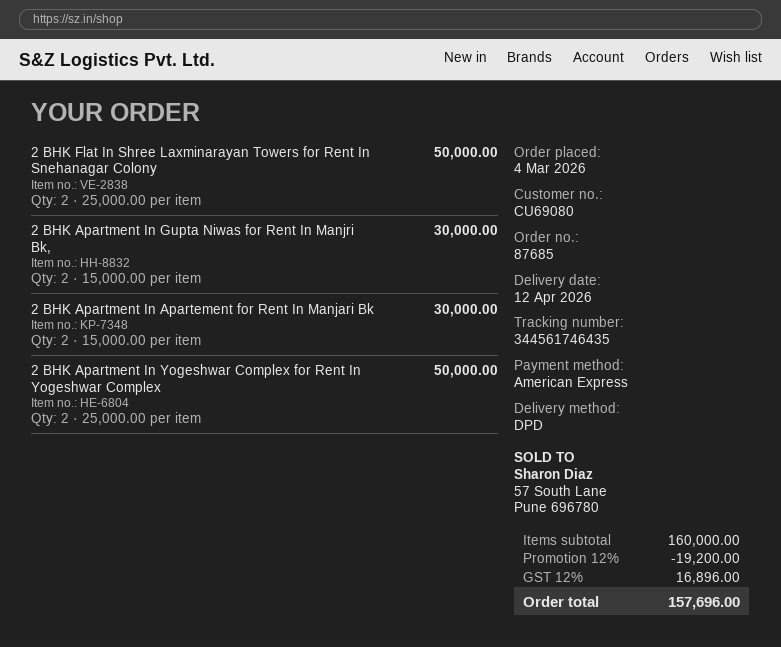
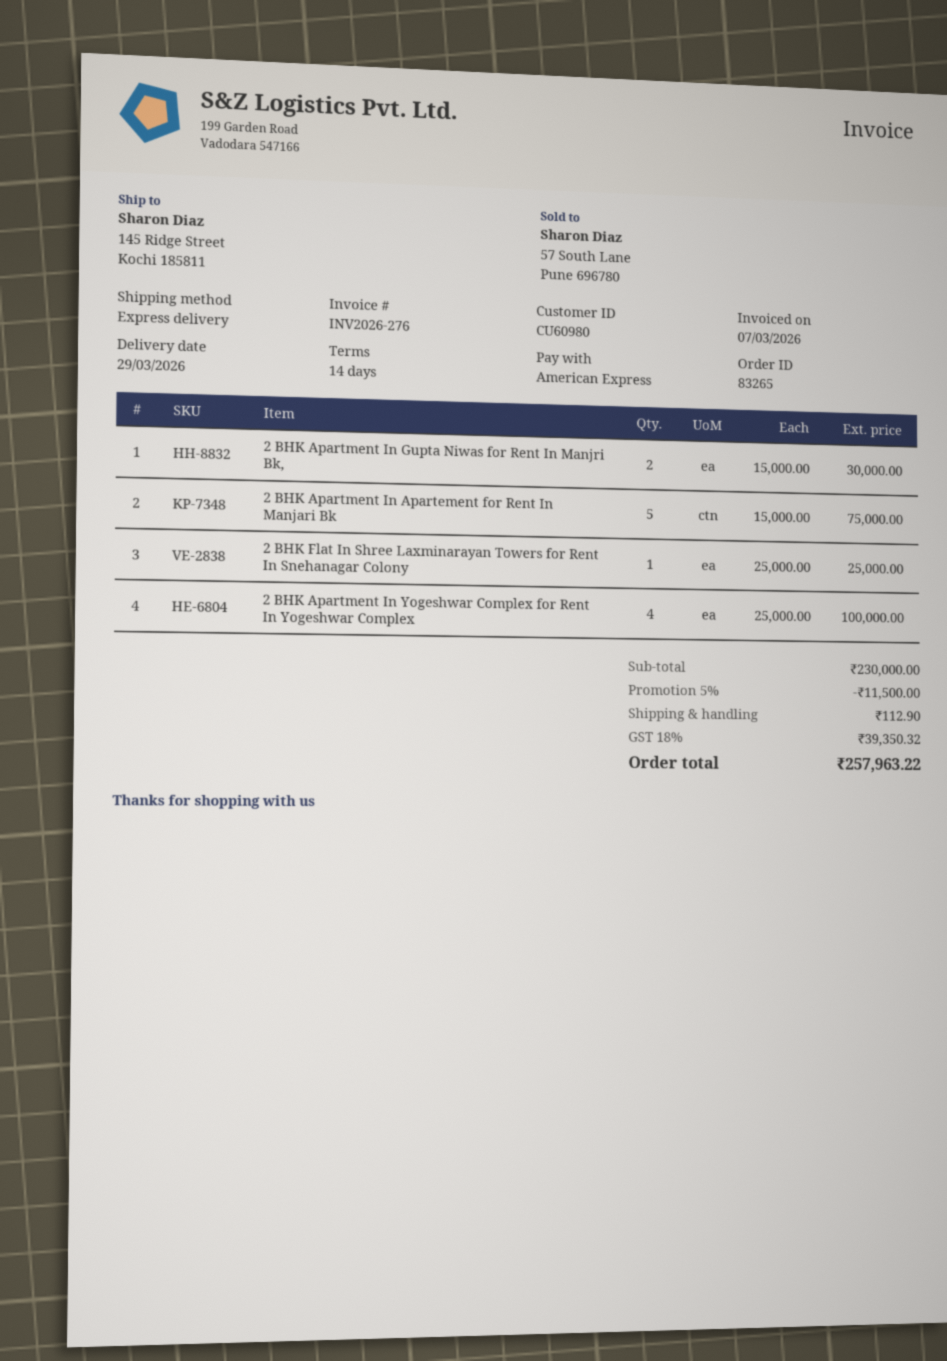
order number: 87685 -> 83265
delivery date: 2026-04-12 -> 2026-03-29
customer number: CU69080 -> CU60980
shipping method: DPD -> express
2 BHK Flat In Shree Laxminarayan Towers for Rent In Snehanagar Colony: 2 x 25000.00 = 50000.00 -> 1 x 25000.00 = 25000.00
2 BHK Apartment In Apartement for Rent In Manjari Bk: 2 x 15000.00 = 30000.00 -> 5 x 15000.00 = 75000.00
2 BHK Apartment In Yogeshwar Complex for Rent In Yogeshwar Complex: 2 x 25000.00 = 50000.00 -> 4 x 25000.00 = 100000.00
subtotal: 160000.00 -> 230000.00
discount: 12% = 19200.00 -> 5% = 11500.00
shipping: none -> 112.90
tax: 12% = 16896.00 -> 18% = 39350.32
total: 157696.00 -> 257963.22

